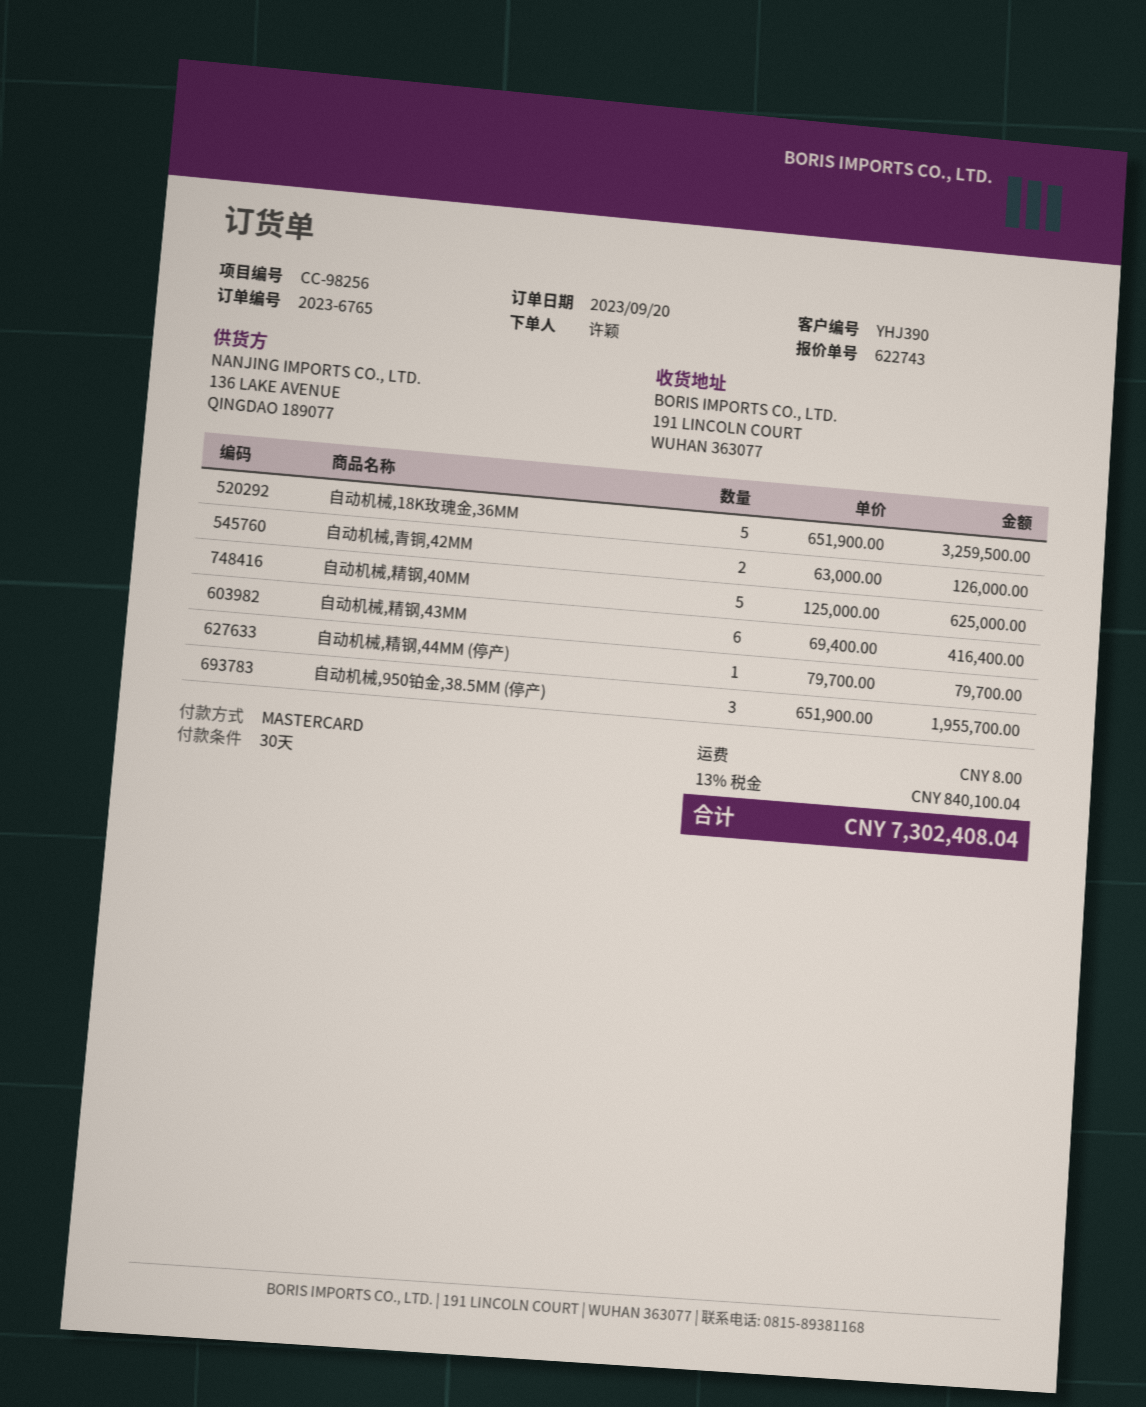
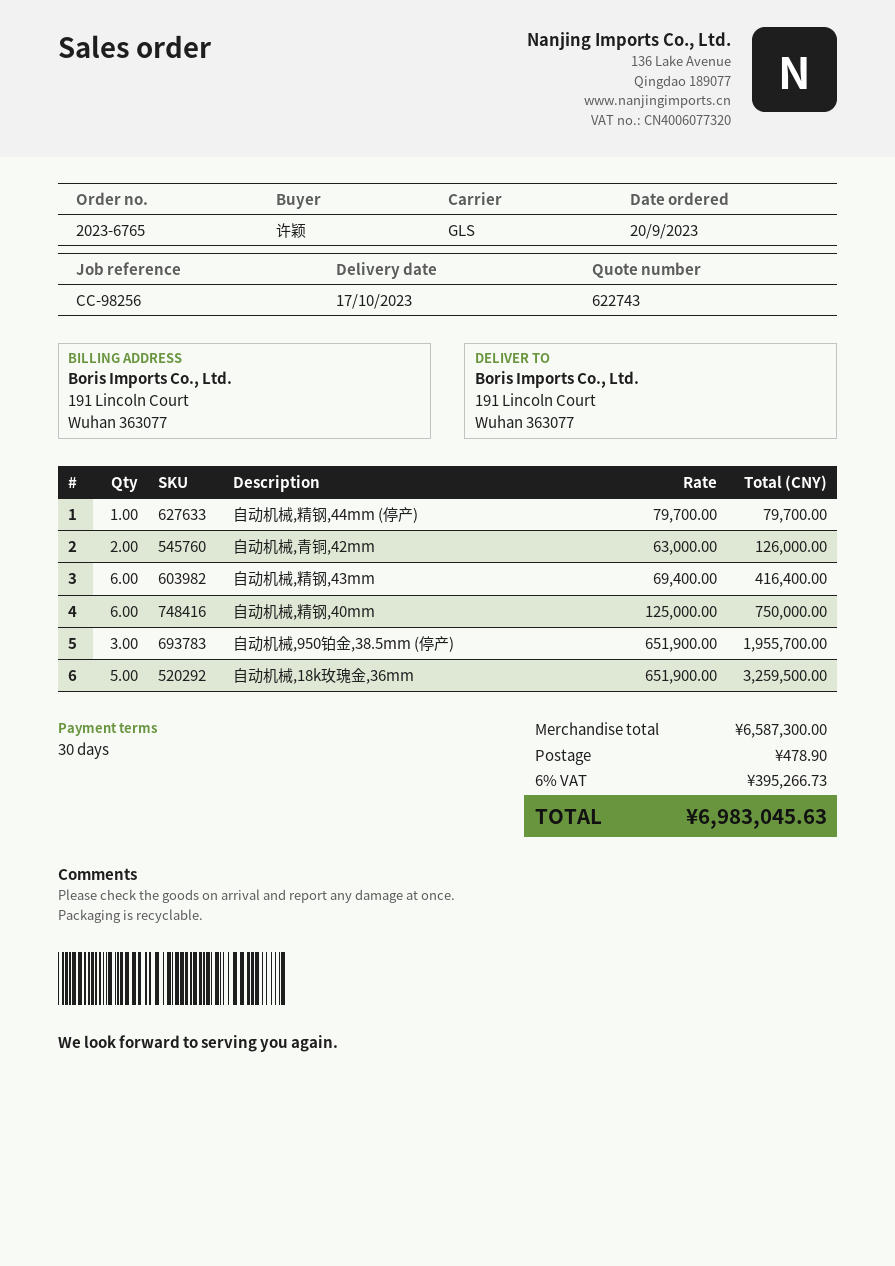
自动机械,精钢,40MM: 5 x 125000.00 = 625000.00 -> 6 x 125000.00 = 750000.00
shipping: 8.00 -> 478.90
tax: 13% = 840100.04 -> 6% = 395266.73
total: 7302408.04 -> 6983045.63

